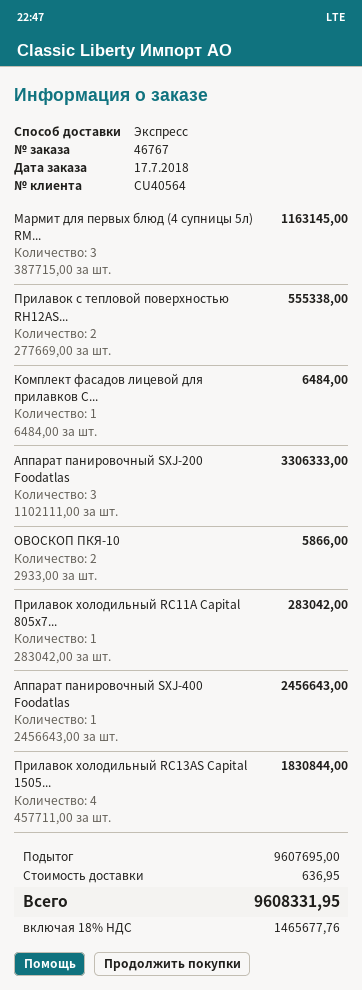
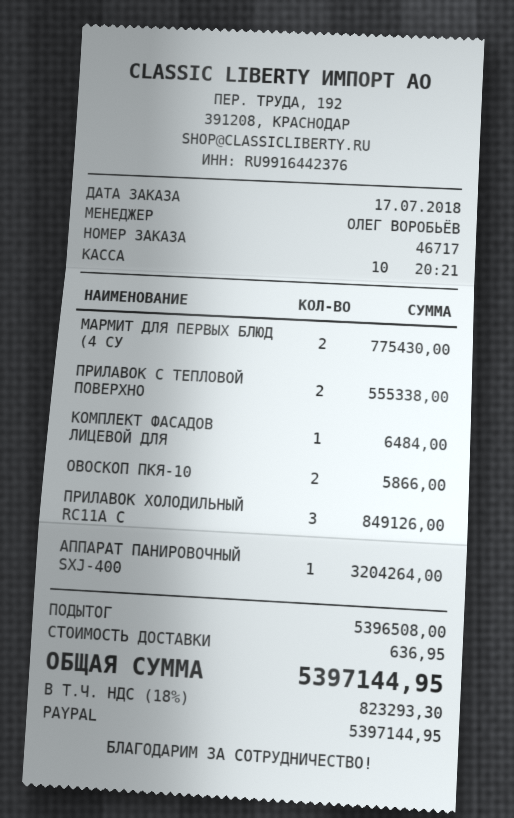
order number: 46767 -> 46717
Мармит для первых блюд (4 супницы 5л) RМ...: 3 for 1163145.00 -> 2 for 775430.00
Аппарат панировочный SXJ-200 Foodatlas: 3 for 3306333.00 -> none
Прилавок холодильный RC11A Capital 805х7...: 1 for 283042.00 -> 3 for 849126.00
Аппарат панировочный SXJ-400 Foodatlas: 1 for 2456643.00 -> 1 for 3204264.00
Прилавок холодильный RC13AS Capital 1505...: 4 for 1830844.00 -> none
subtotal: 9607695.00 -> 5396508.00
tax: 18% = 1465677.76 -> 18% = 823293.30
total: 9608331.95 -> 5397144.95

